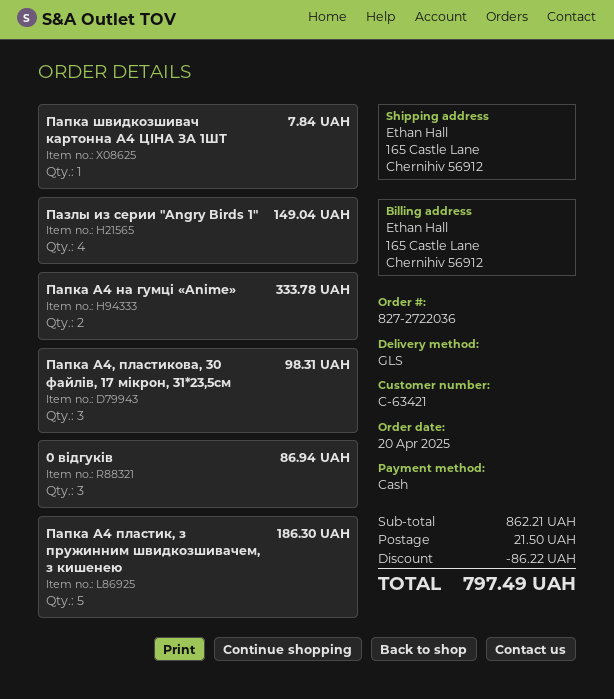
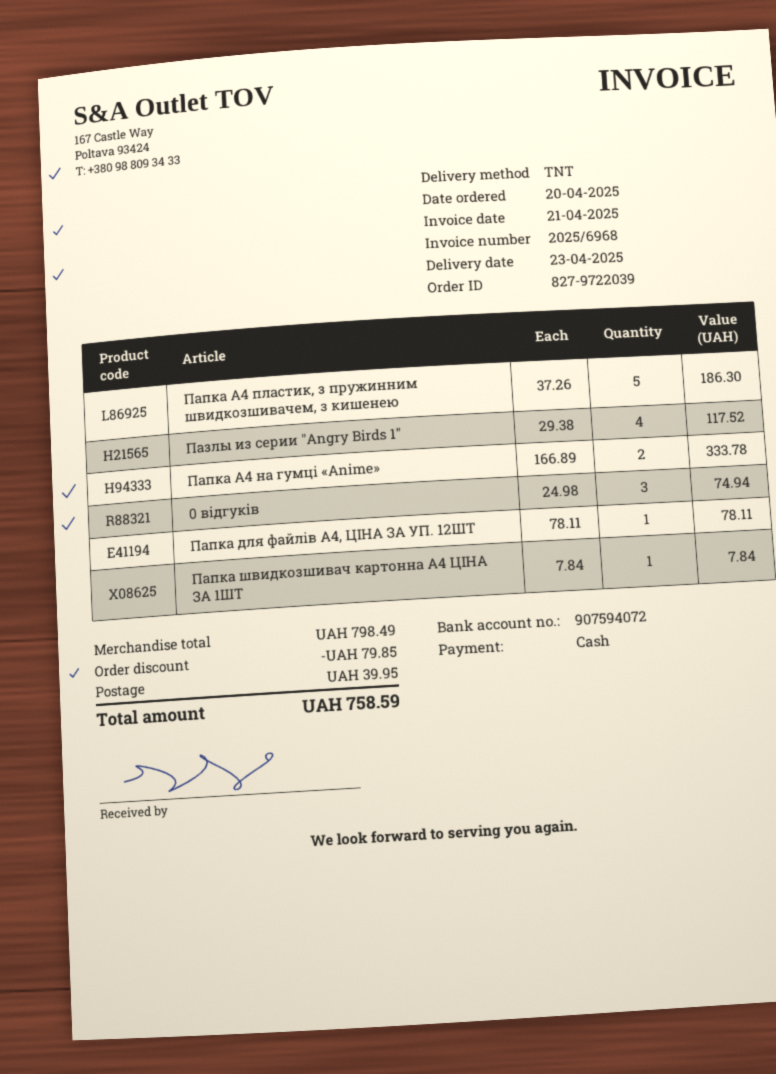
order number: 827-2722036 -> 827-9722039
shipping method: GLS -> TNT
Пазлы из серии "Angry Birds 1": 4 for 149.04 -> 4 for 117.52
Папка А4, пластикова, 30 файлів, 17 мікрон, 31*23,5см: 3 for 98.31 -> none
0 відгуків: 3 for 86.94 -> 3 for 74.94
Папка для файлів А4, ЦІНА ЗА УП. 12ШТ: none -> 1 for 78.11
subtotal: 862.21 -> 798.49
discount: 86.22 -> 79.85
shipping: 21.50 -> 39.95
total: 797.49 -> 758.59

